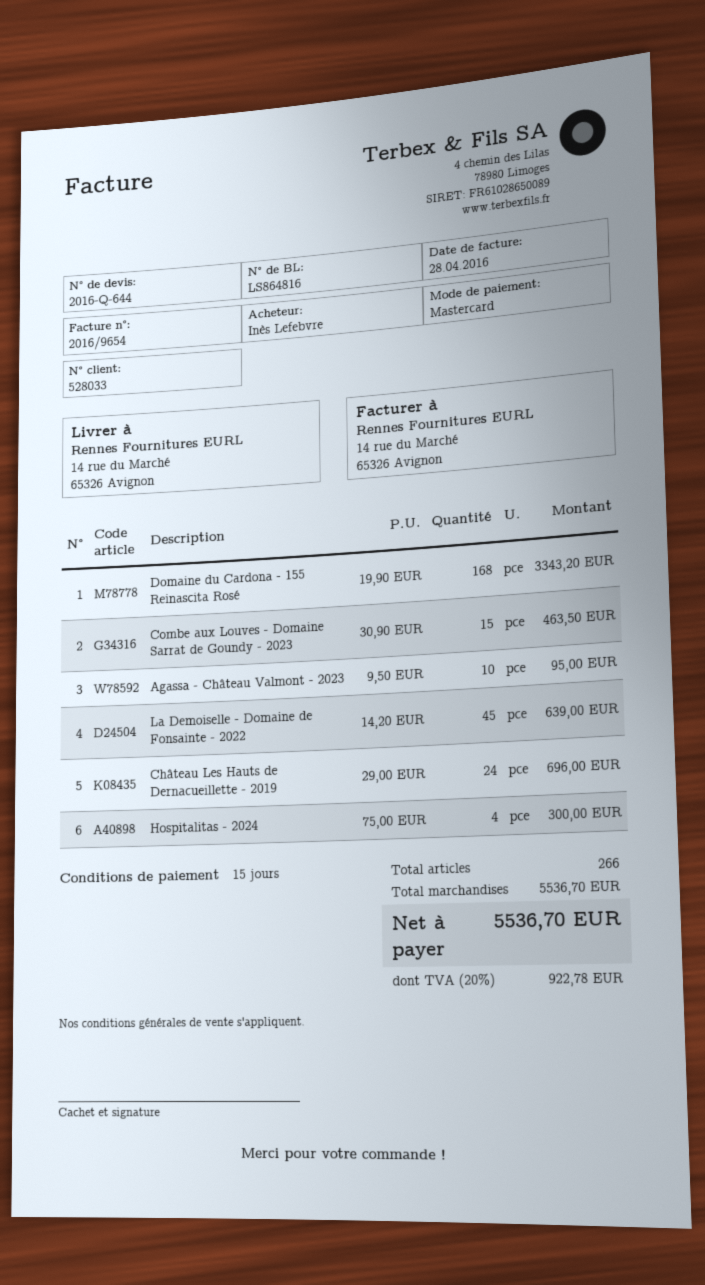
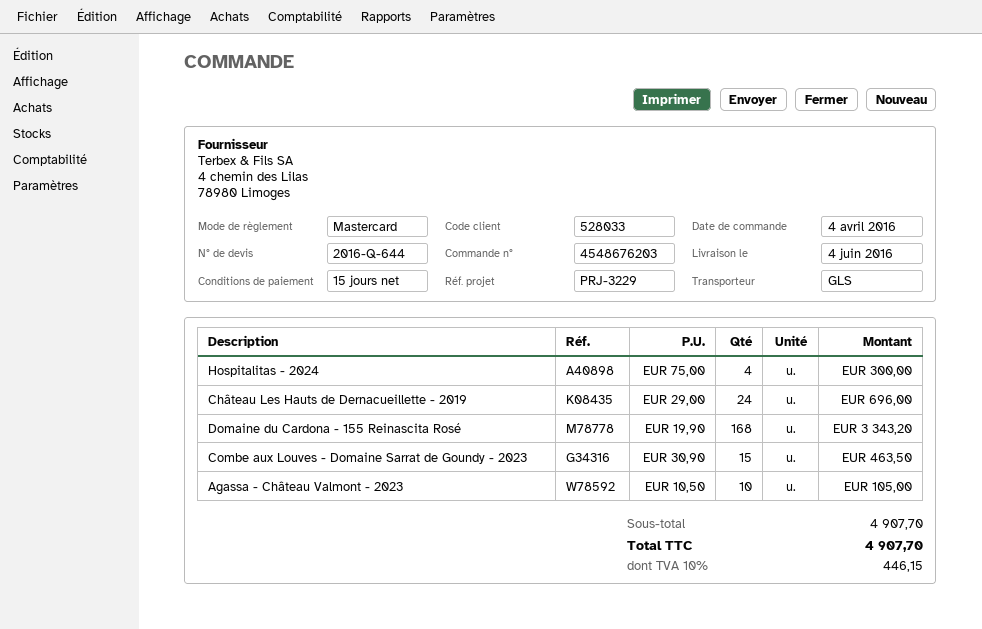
Agassa - Château Valmont - 2023: 10 x 9.50 = 95.00 -> 10 x 10.50 = 105.00
La Demoiselle - Domaine de Fonsainte - 2022: 45 x 14.20 = 639.00 -> none
subtotal: 5536.70 -> 4907.70
tax: 20% = 922.78 -> 10% = 446.15
total: 5536.70 -> 4907.70

